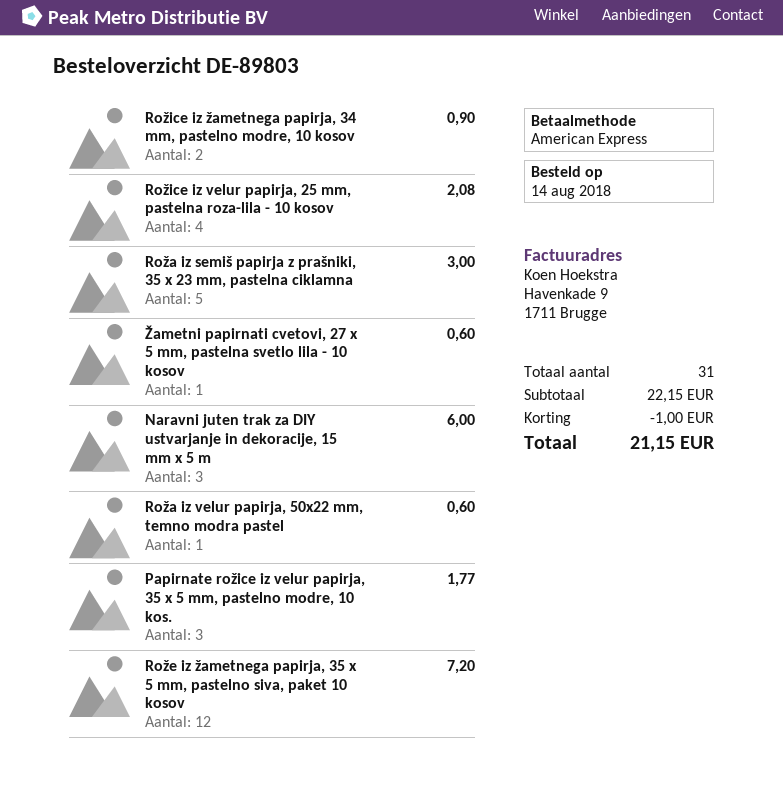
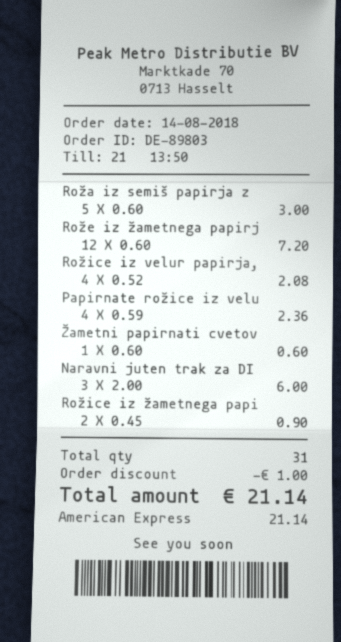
Roža iz velur papirja, 50x22 mm, temno modra pastel: 1 for 0.60 -> none
Papirnate rožice iz velur papirja, 35 x 5 mm, pastelno modre, 10 kos.: 3 for 1.77 -> 4 for 2.36
total: 21.15 -> 21.14

